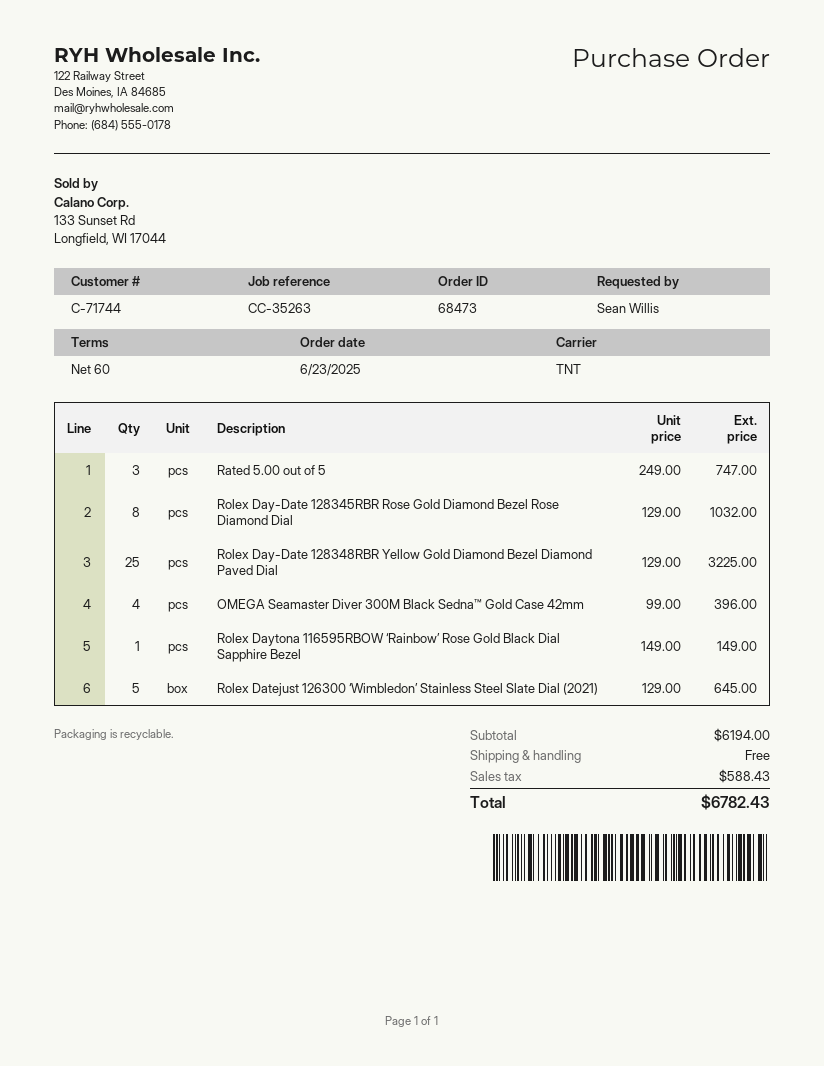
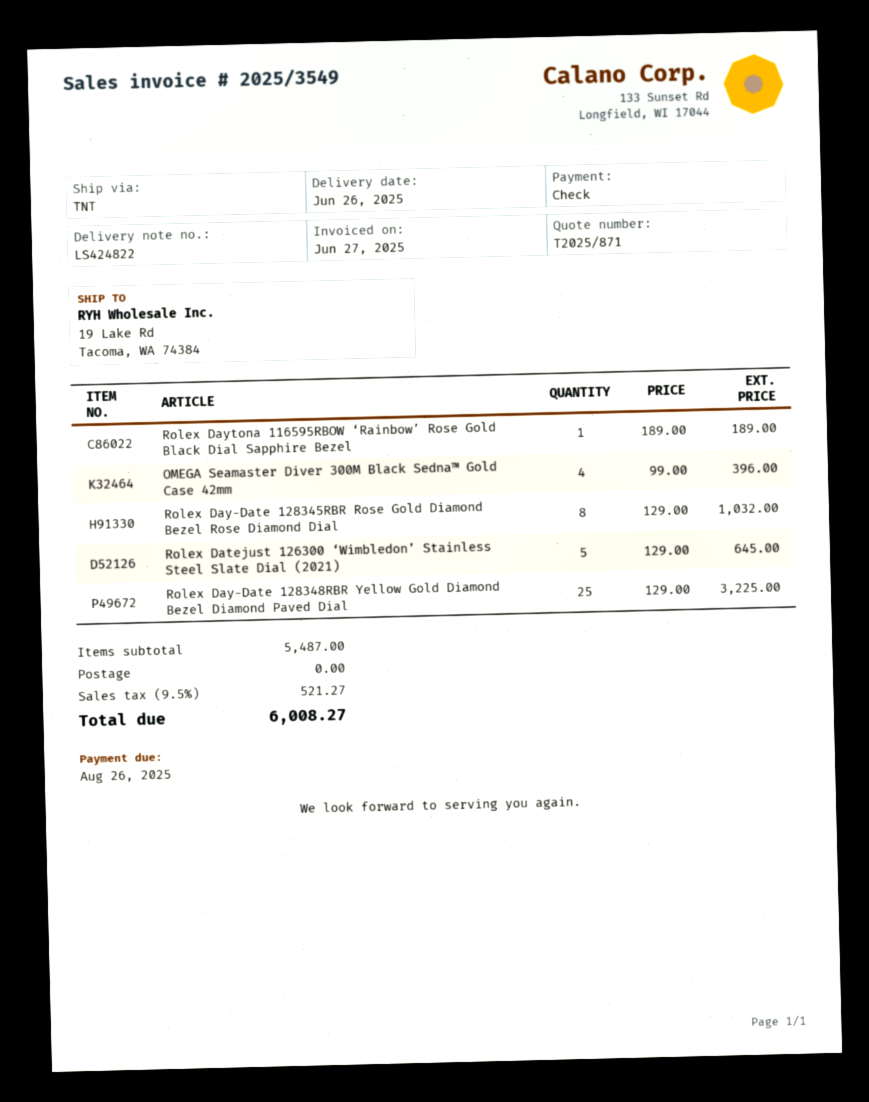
Rated 5.00 out of 5: 3 x 249.00 = 747.00 -> none
Rolex Daytona 116595RBOW ‘Rainbow’ Rose Gold Black Dial Sapphire Bezel: 1 x 149.00 = 149.00 -> 1 x 189.00 = 189.00
subtotal: 6194.00 -> 5487.00
tax: 588.43 -> 521.27
total: 6782.43 -> 6008.27

